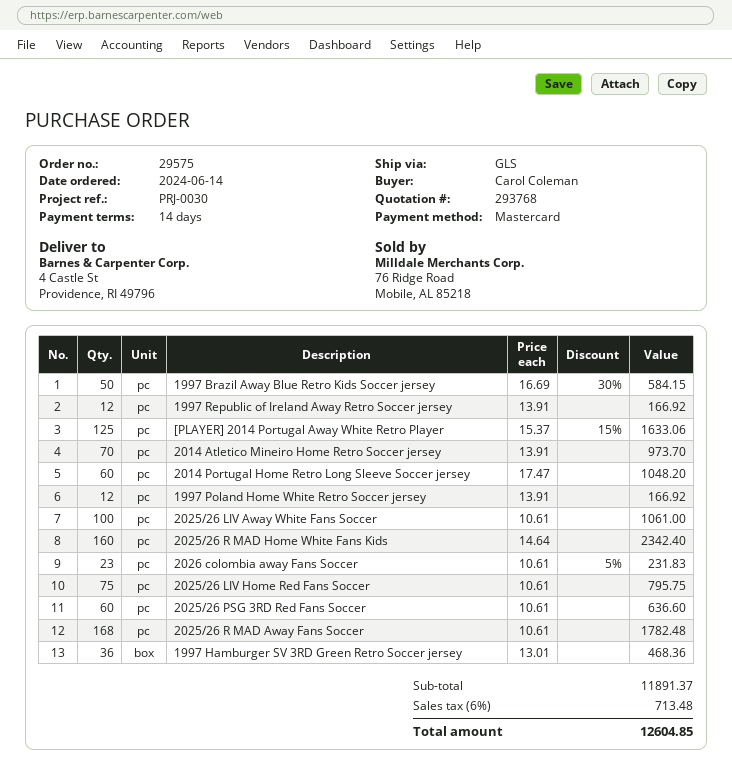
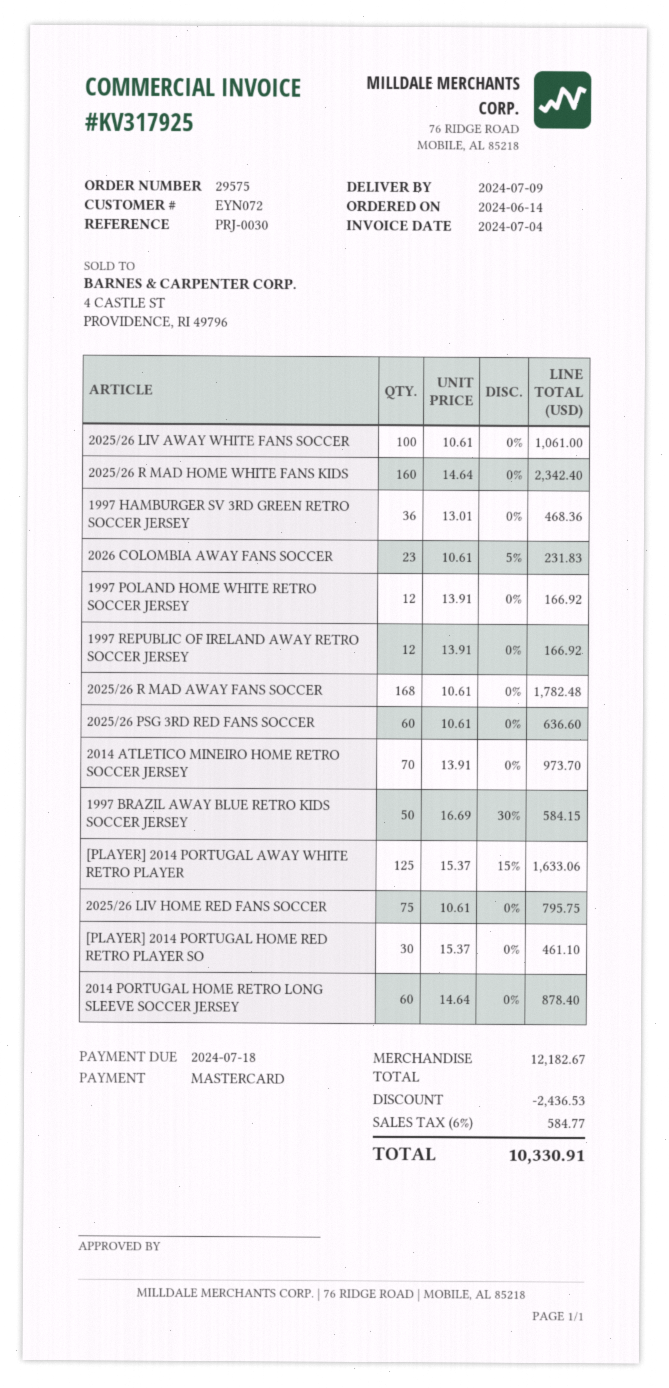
2014 Portugal Home Retro Long Sleeve Soccer jersey: 60 x 17.47 = 1048.20 -> 60 x 14.64 = 878.40
[PLAYER] 2014 PORTUGAL HOME RED RETRO PLAYER SO: none -> 30 x 15.37 = 461.10
subtotal: 11891.37 -> 12182.67
discount: none -> 2436.53
tax: 6% = 713.48 -> 6% = 584.77
total: 12604.85 -> 10330.91

